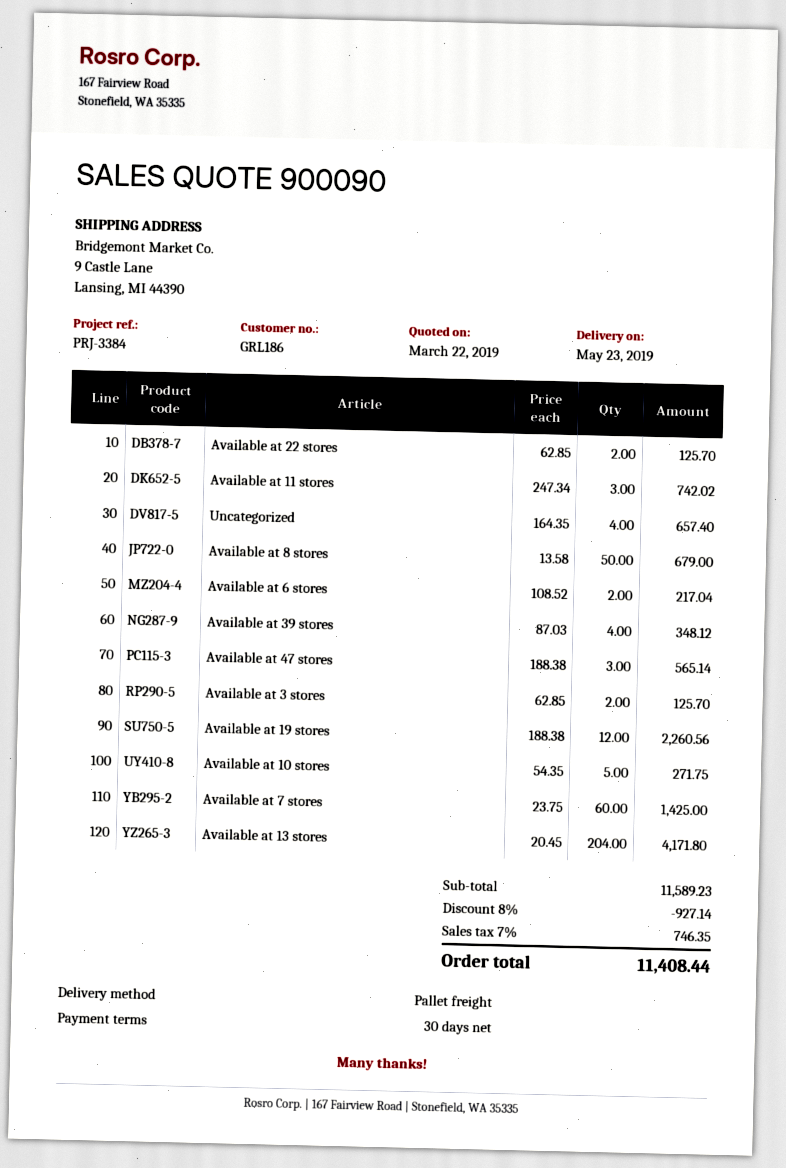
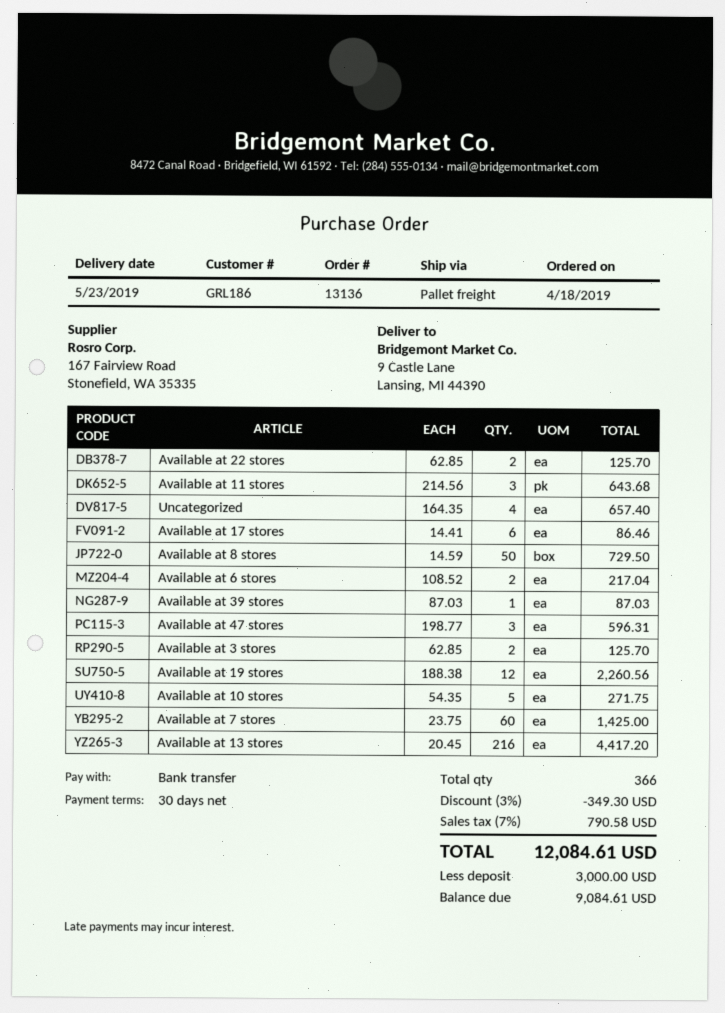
Available at 11 stores: 3 x 247.34 = 742.02 -> 3 x 214.56 = 643.68
Available at 8 stores: 50 x 13.58 = 679.00 -> 50 x 14.59 = 729.50
Available at 39 stores: 4 x 87.03 = 348.12 -> 1 x 87.03 = 87.03
Available at 47 stores: 3 x 188.38 = 565.14 -> 3 x 198.77 = 596.31
Available at 13 stores: 204 x 20.45 = 4171.80 -> 216 x 20.45 = 4417.20
Available at 17 stores: none -> 6 x 14.41 = 86.46
discount: 8% = 927.14 -> 3% = 349.30
tax: 7% = 746.35 -> 7% = 790.58
total: 11408.44 -> 12084.61

